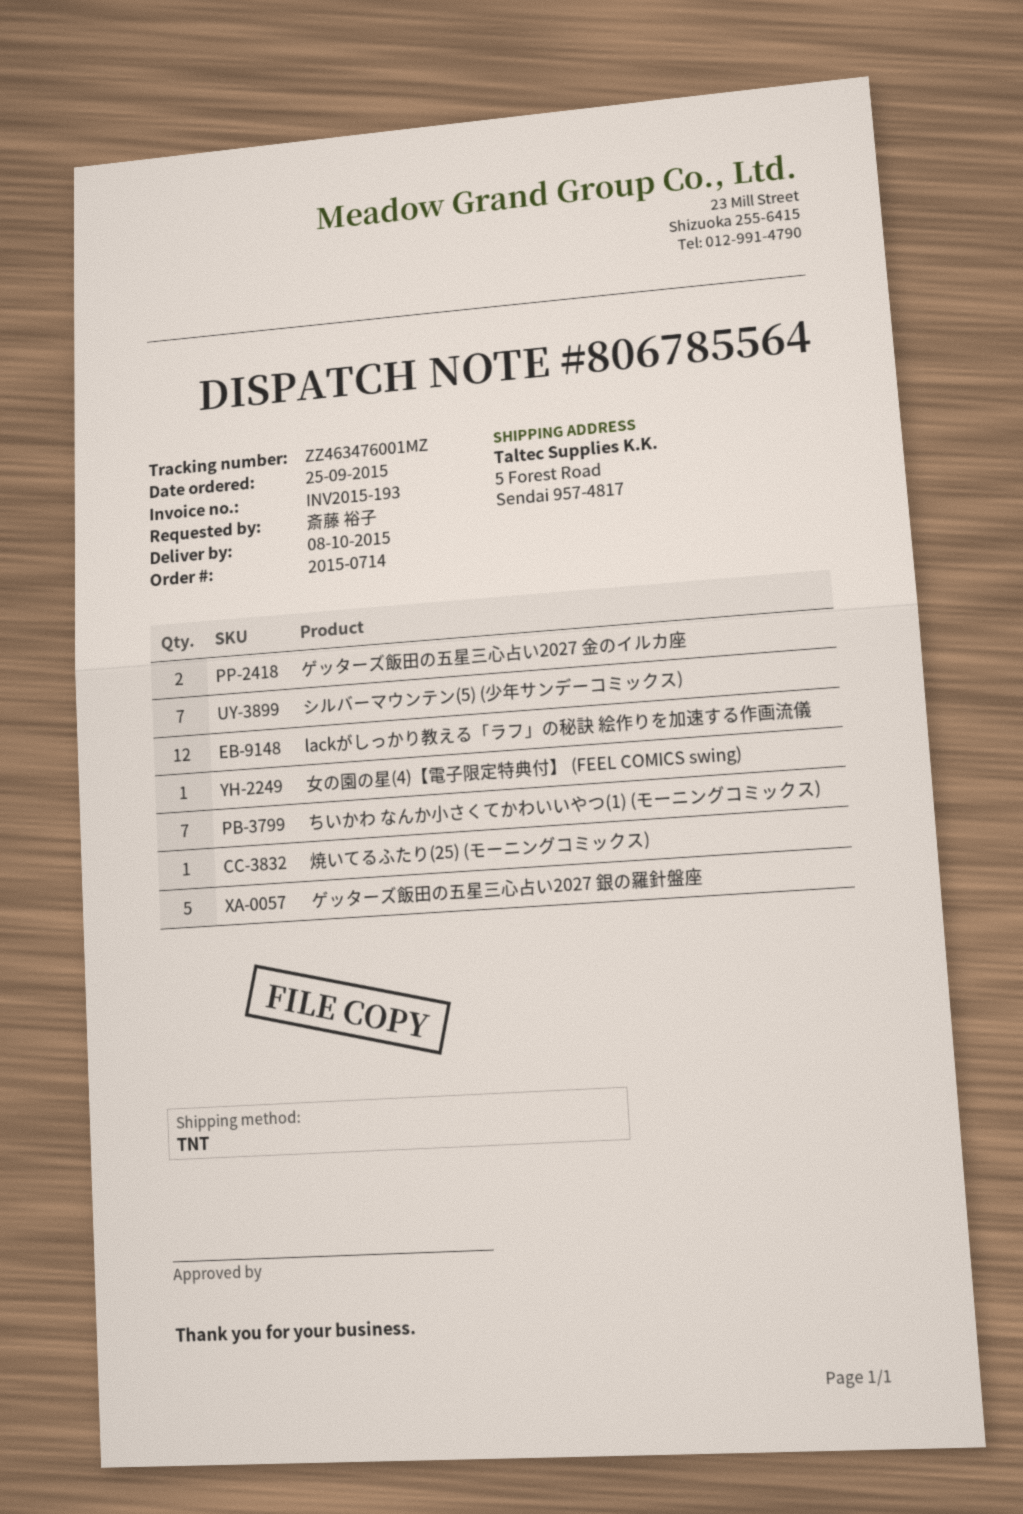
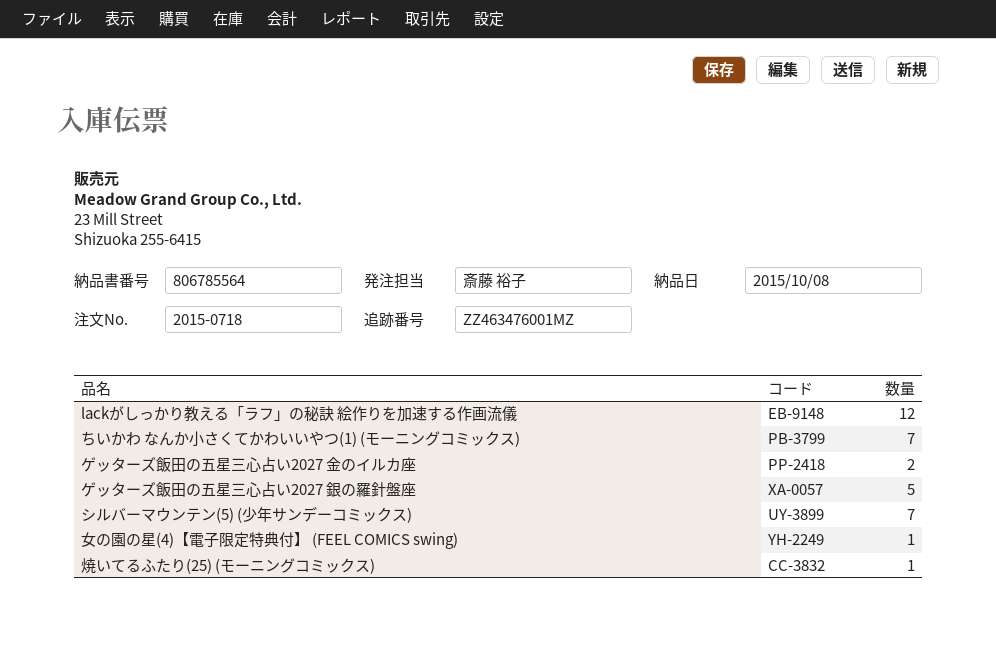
order number: 2015-0714 -> 2015-0718

